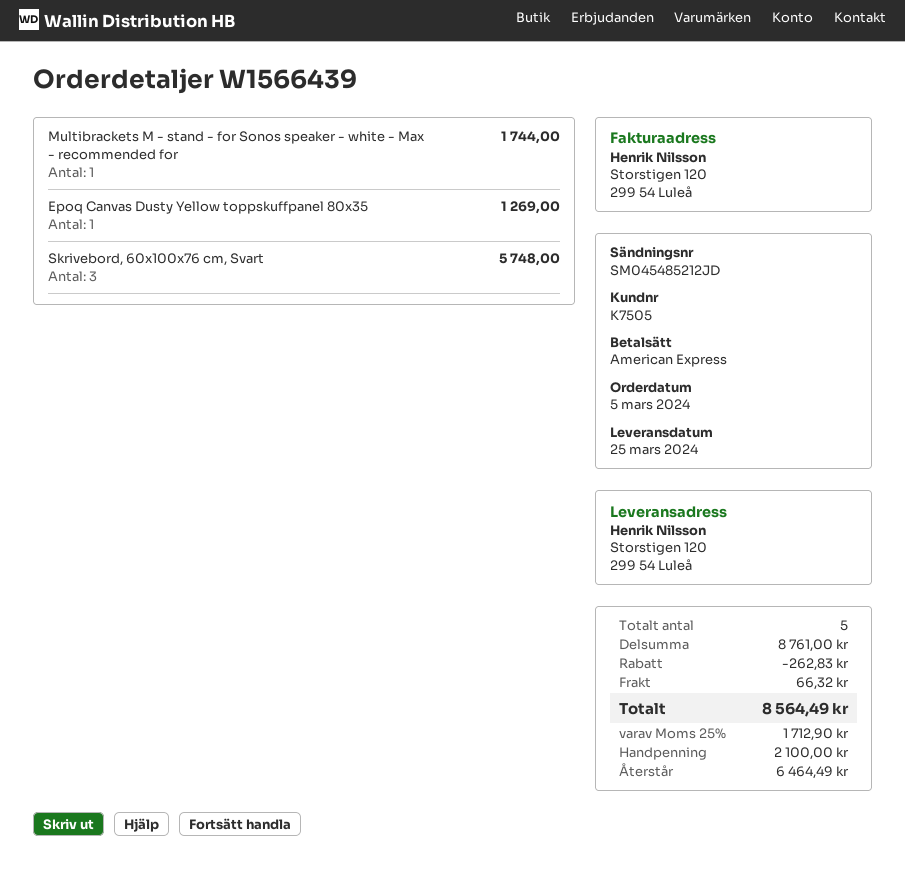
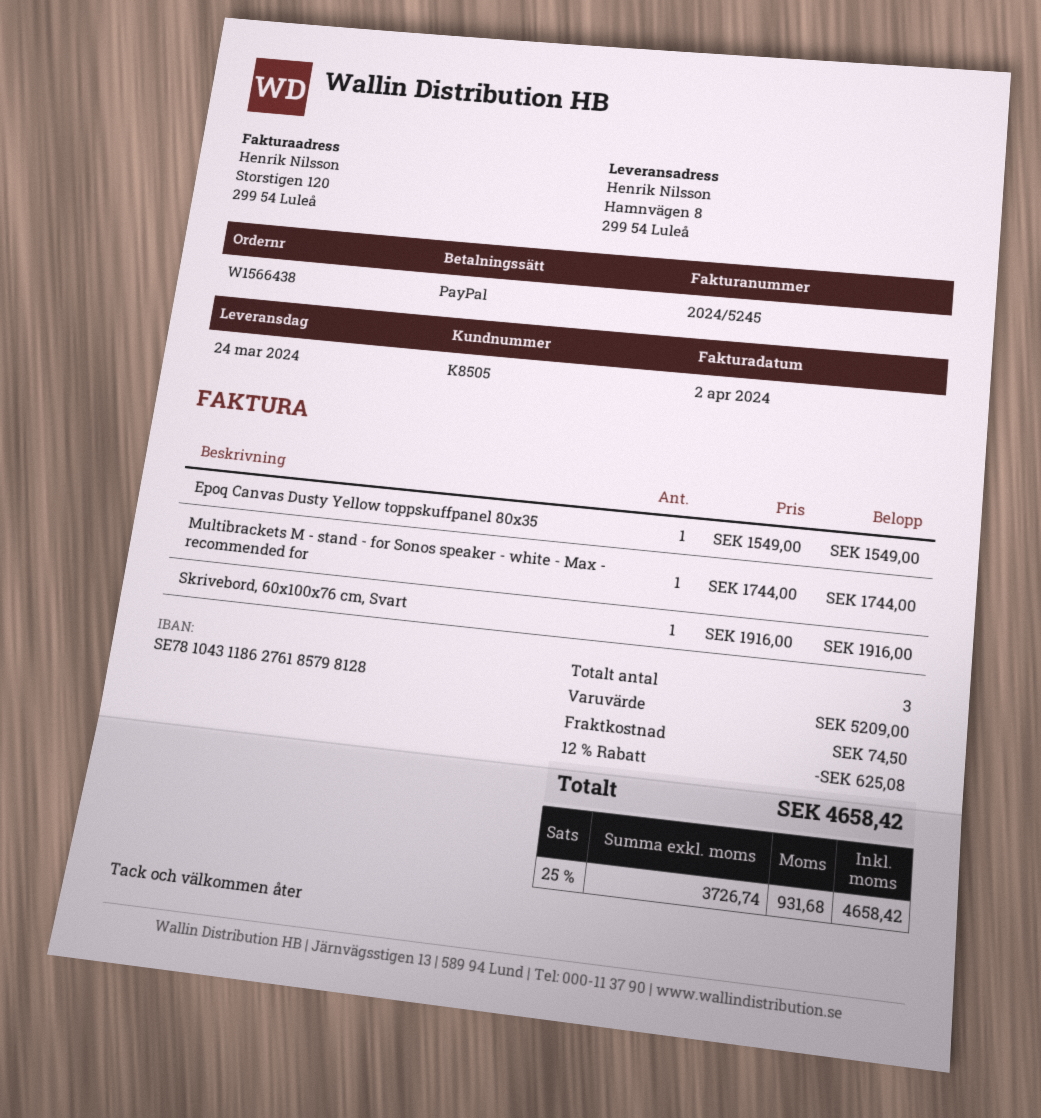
order number: W1566439 -> W1566438
delivery date: 2024-03-25 -> 2024-03-24
customer number: K7505 -> K8505
payment method: American Express -> PayPal
ship to: Storstigen 120, 299 54 Luleå -> Hamnvägen 8, 299 54 Luleå
Epoq Canvas Dusty Yellow toppskuffpanel 80x35: 1 for 1269.00 -> 1 for 1549.00
Skrivebord, 60x100x76 cm, Svart: 3 for 5748.00 -> 1 for 1916.00
total quantity: 5 -> 3
subtotal: 8761.00 -> 5209.00
discount: 262.83 -> 625.08
shipping: 66.32 -> 74.50
tax: 25% = 1712.90 -> 25% = 931.68
total: 8564.49 -> 4658.42

